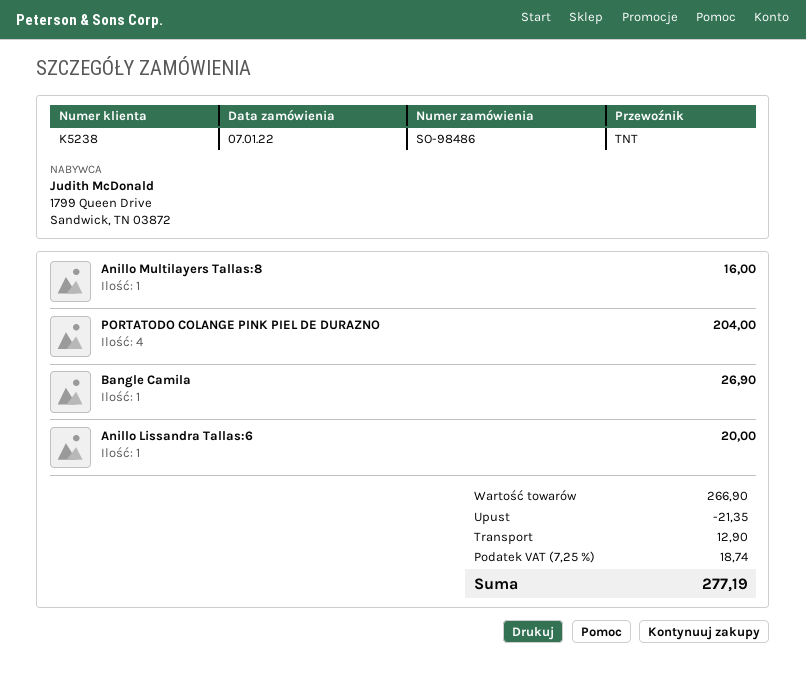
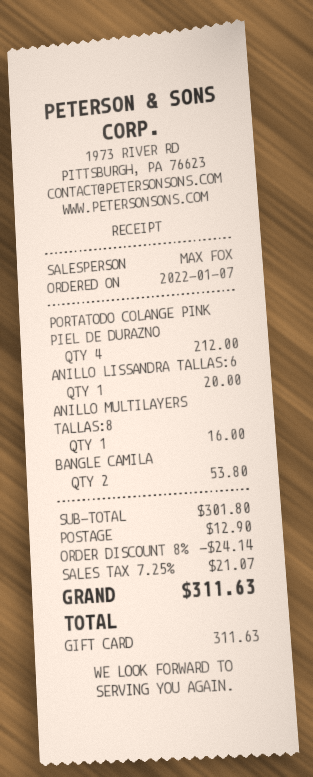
PORTATODO COLANGE PINK PIEL DE DURAZNO: 4 for 204.00 -> 4 for 212.00
Bangle Camila: 1 for 26.90 -> 2 for 53.80
subtotal: 266.90 -> 301.80
discount: 21.35 -> 24.14
tax: 7.25% = 18.74 -> 7.25% = 21.07
total: 277.19 -> 311.63

